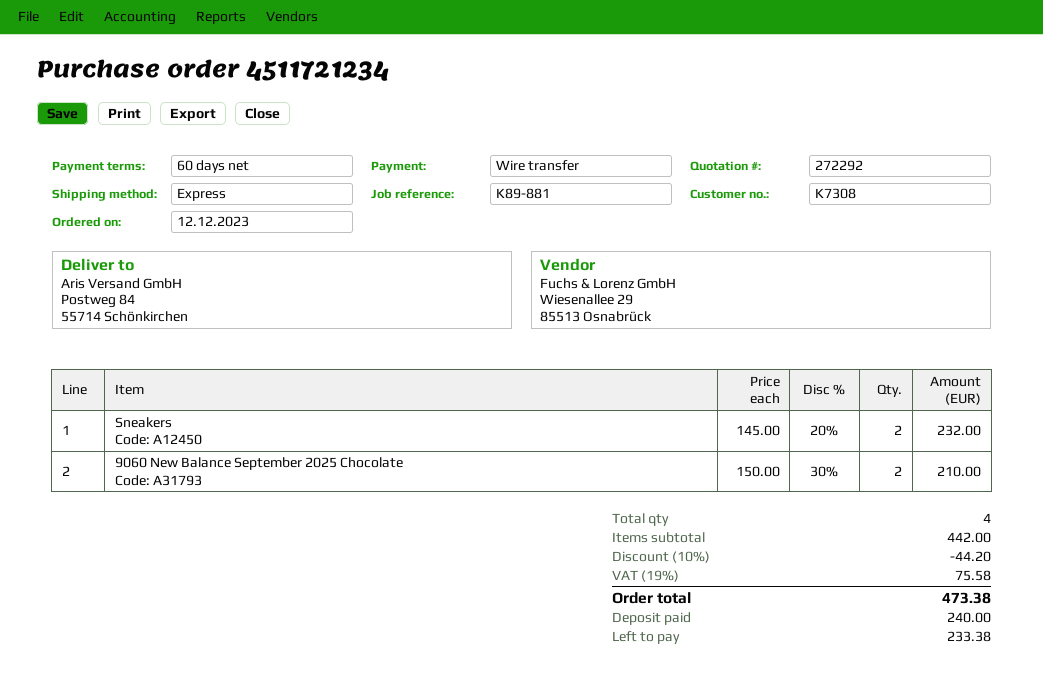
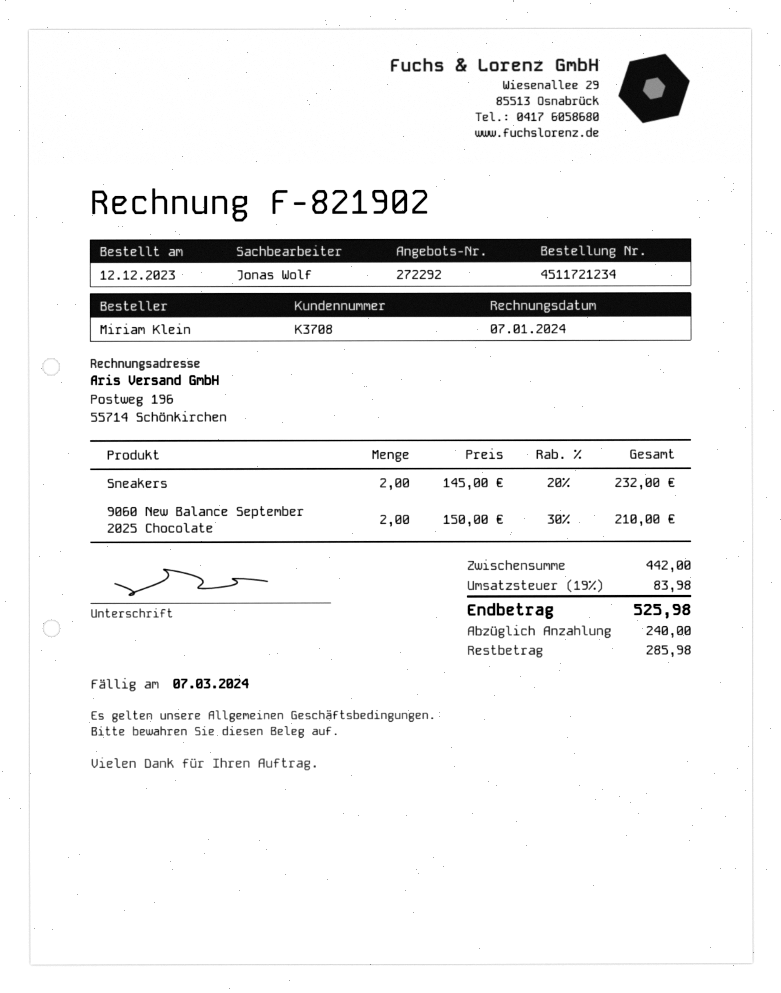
customer number: K7308 -> K3708
discount: 10% = 44.20 -> none
tax: 19% = 75.58 -> 19% = 83.98
total: 473.38 -> 525.98
balance: 233.38 -> 285.98

